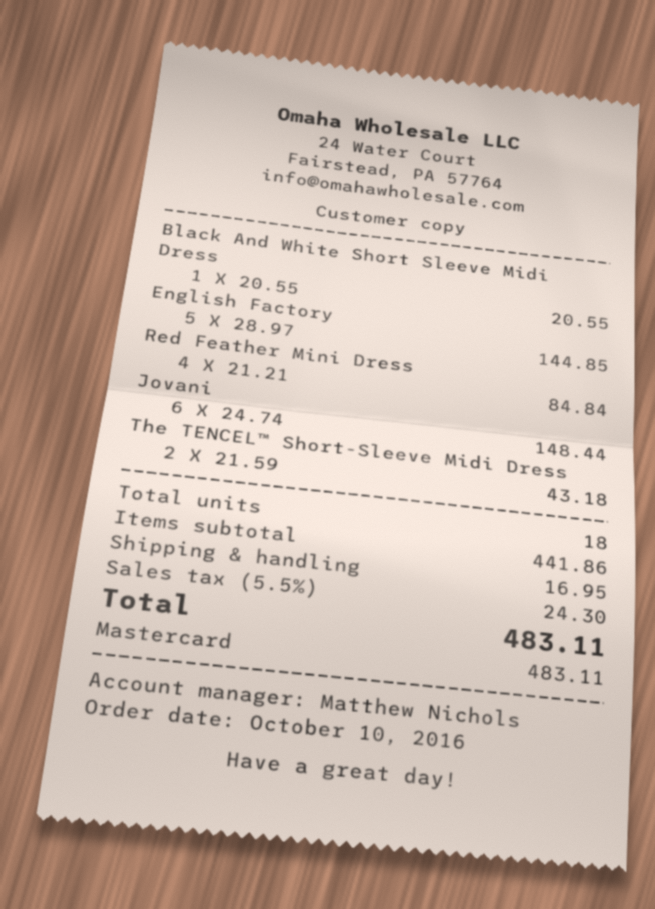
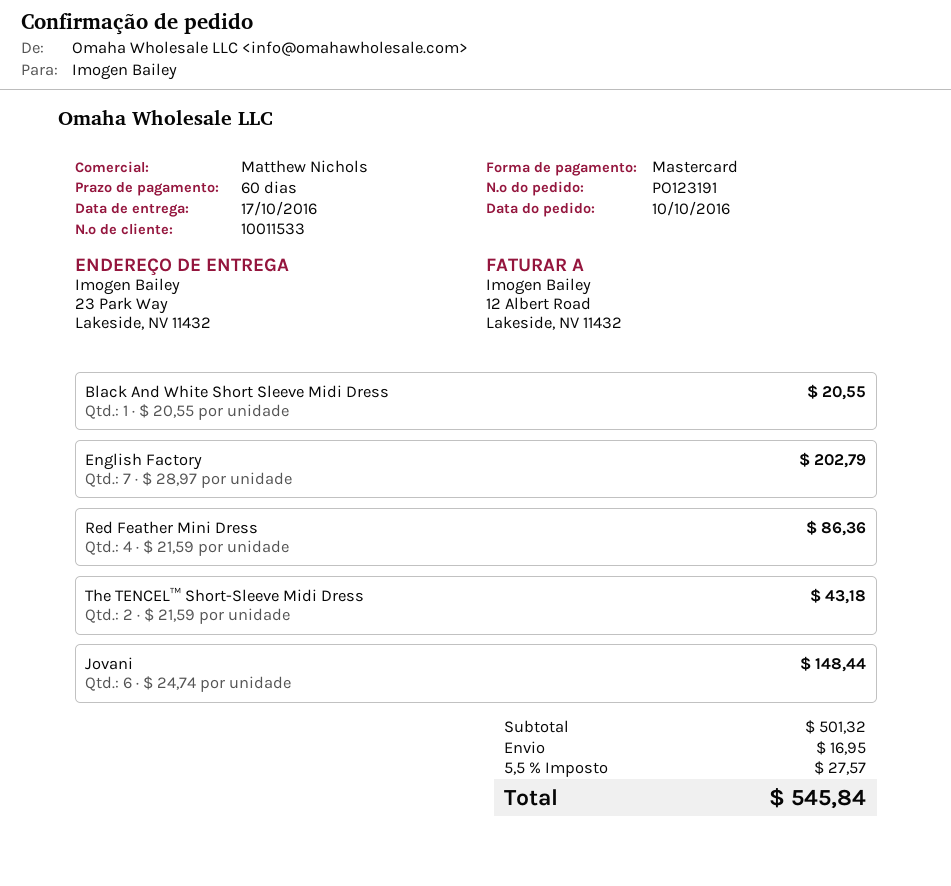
English Factory: 5 x 28.97 = 144.85 -> 7 x 28.97 = 202.79
Red Feather Mini Dress: 4 x 21.21 = 84.84 -> 4 x 21.59 = 86.36
subtotal: 441.86 -> 501.32
tax: 5.5% = 24.30 -> 5.5% = 27.57
total: 483.11 -> 545.84

